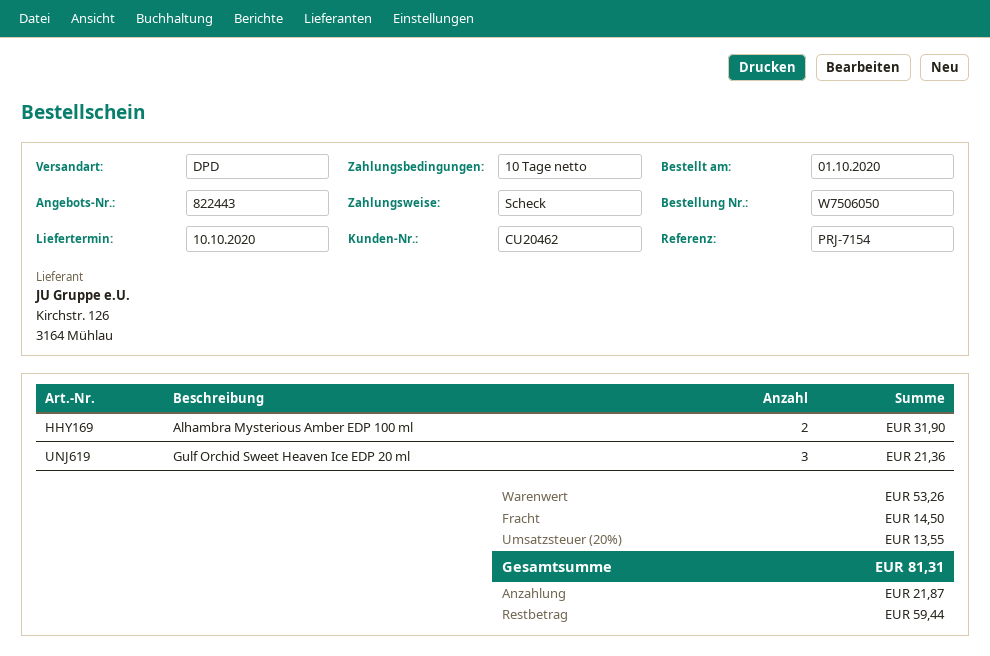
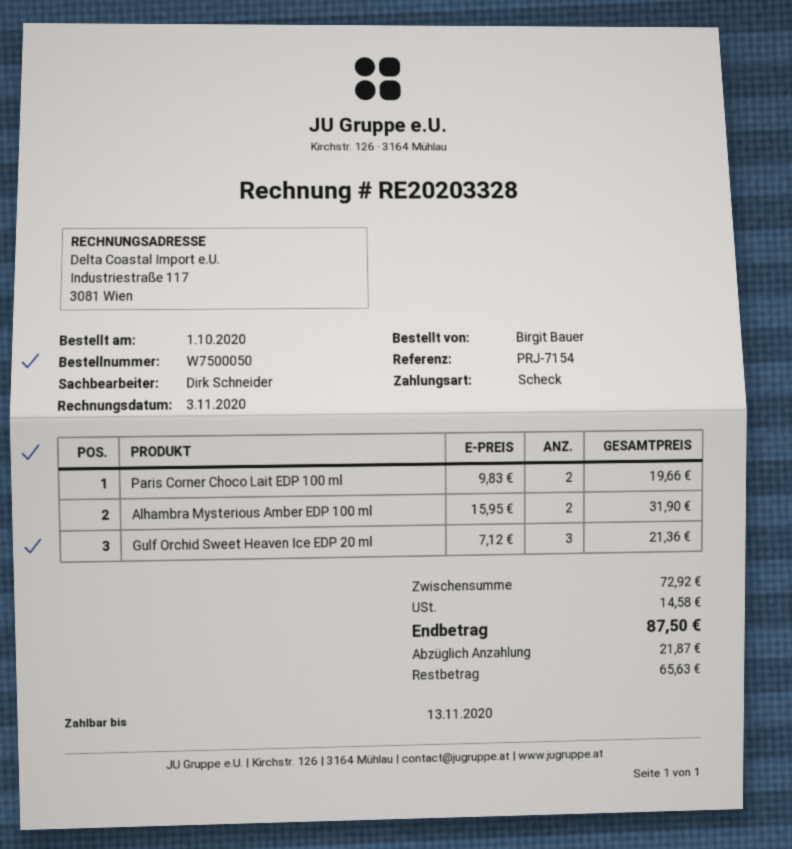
order number: W7506050 -> W7500050
Paris Corner Choco Lait EDP 100 ml: none -> 2 for 19.66
subtotal: 53.26 -> 72.92
shipping: 14.50 -> none
tax: 13.55 -> 14.58
total: 81.31 -> 87.50
balance: 59.44 -> 65.63

